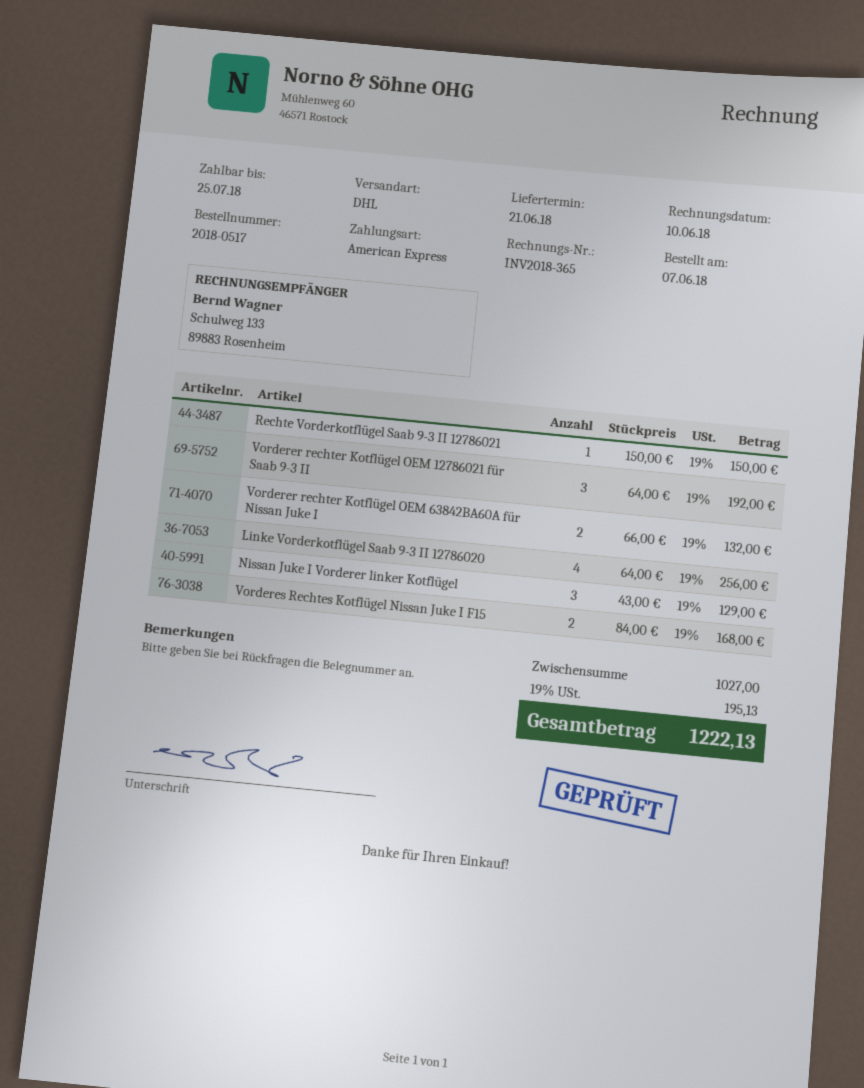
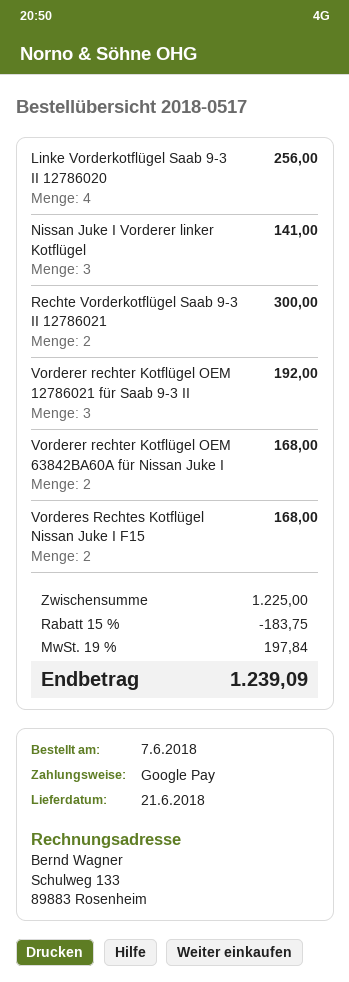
payment method: American Express -> Google Pay
Rechte Vorderkotflügel Saab 9-3 II 12786021: 1 for 150.00 -> 2 for 300.00
Vorderer rechter Kotflügel OEM 63842BA60A für Nissan Juke I: 2 for 132.00 -> 2 for 168.00
Nissan Juke I Vorderer linker Kotflügel: 3 for 129.00 -> 3 for 141.00
subtotal: 1027.00 -> 1225.00
discount: none -> 15% = 183.75
tax: 19% = 195.13 -> 19% = 197.84
total: 1222.13 -> 1239.09

